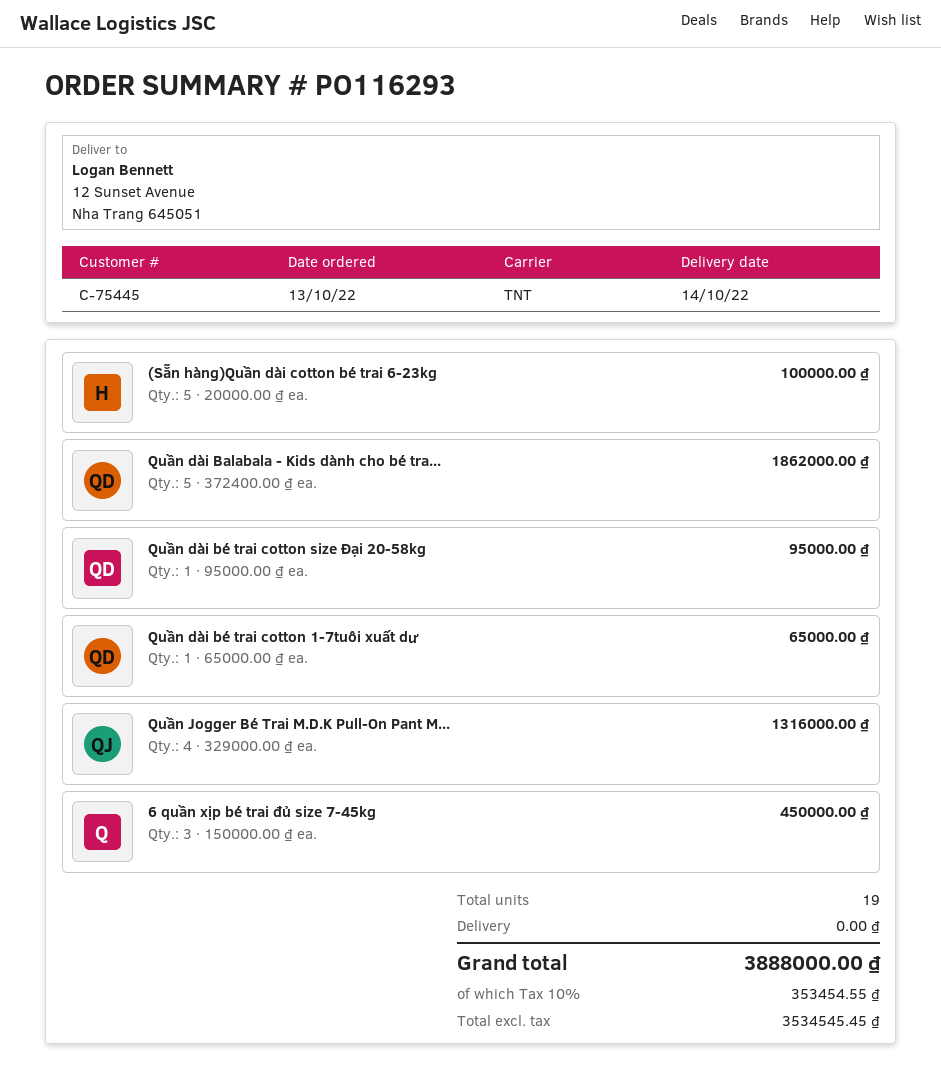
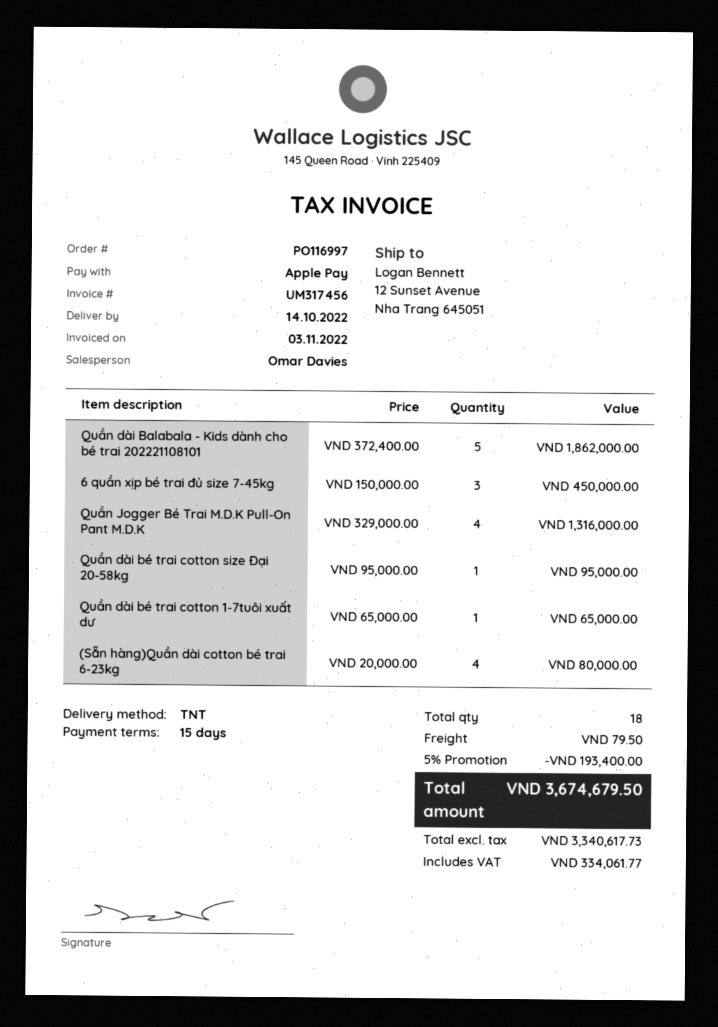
order number: PO116293 -> PO116997
(Sẵn hàng)Quần dài cotton bé trai 6-23kg: 5 x 20000.00 = 100000.00 -> 4 x 20000.00 = 80000.00
total quantity: 19 -> 18
discount: none -> 5% = 193400.00
shipping: 0.00 -> 79.50
net: 3534545.45 -> 3340617.73
tax: 353454.55 -> 334061.77
total: 3888000.00 -> 3674679.50

